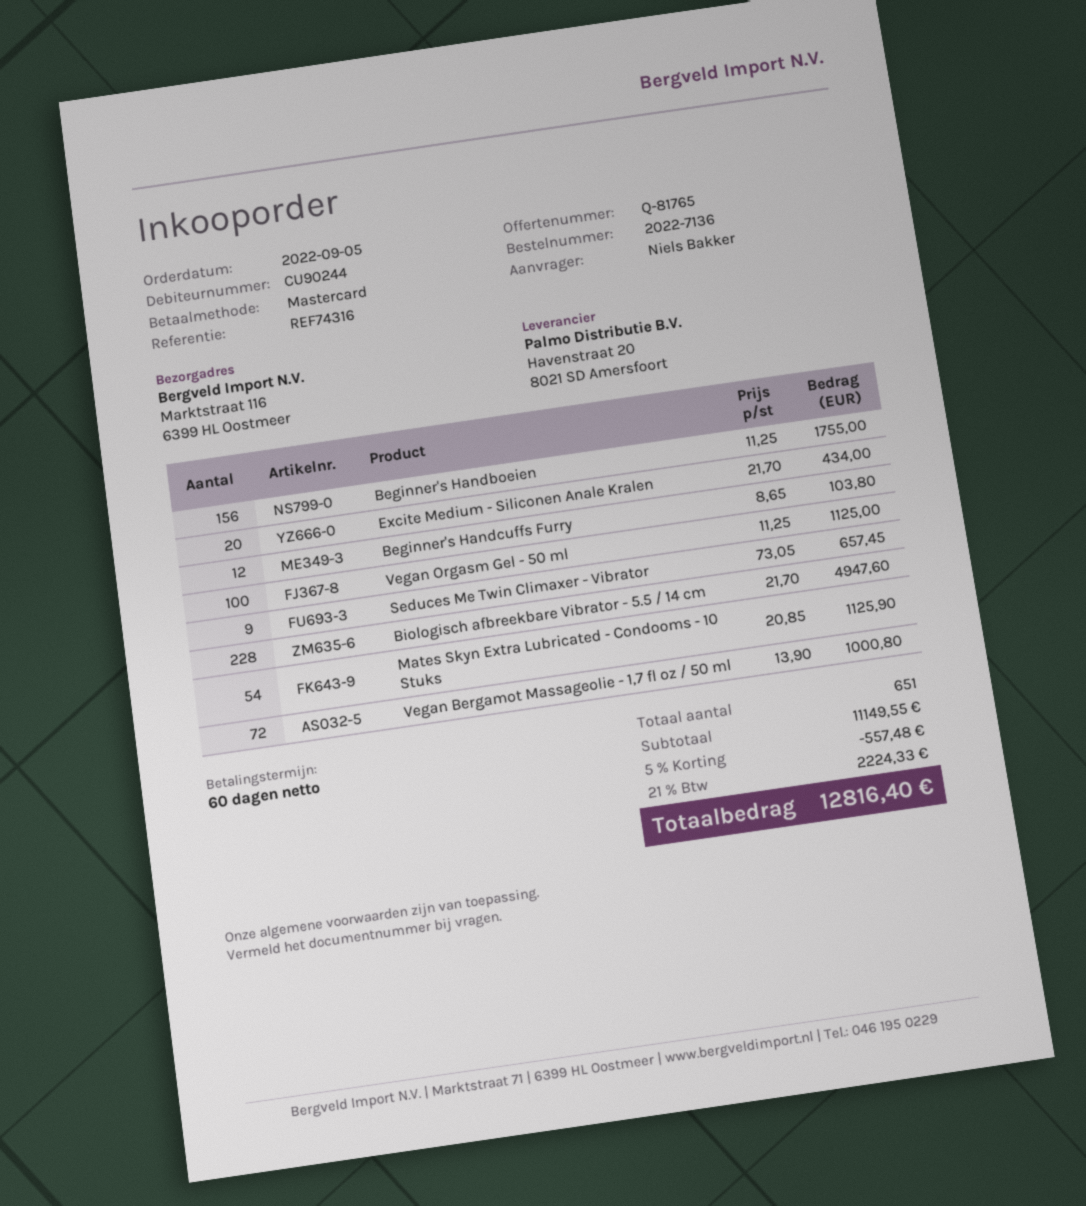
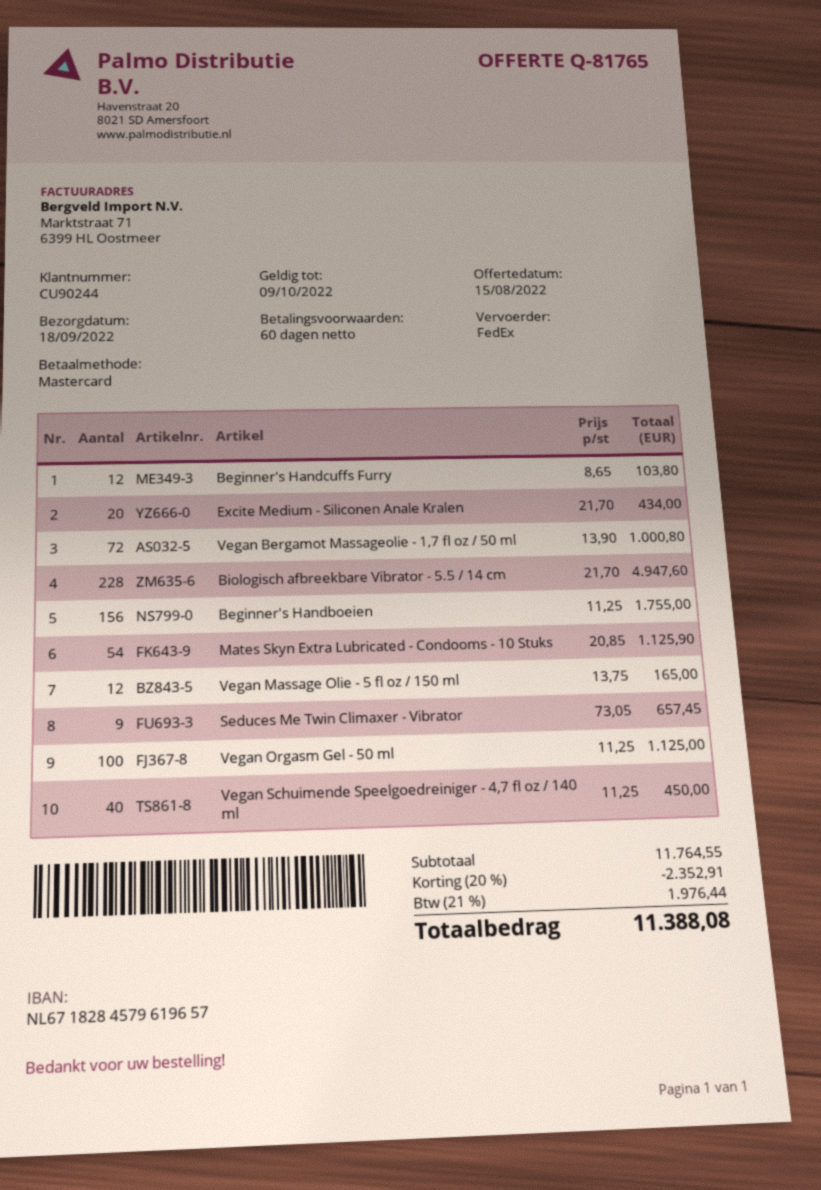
Vegan Massage Olie - 5 fl oz / 150 ml: none -> 12 x 13.75 = 165.00
Vegan Schuimende Speelgoedreiniger - 4,7 fl oz / 140 ml: none -> 40 x 11.25 = 450.00
subtotal: 11149.55 -> 11764.55
discount: 5% = 557.48 -> 20% = 2352.91
tax: 21% = 2224.33 -> 21% = 1976.44
total: 12816.40 -> 11388.08

